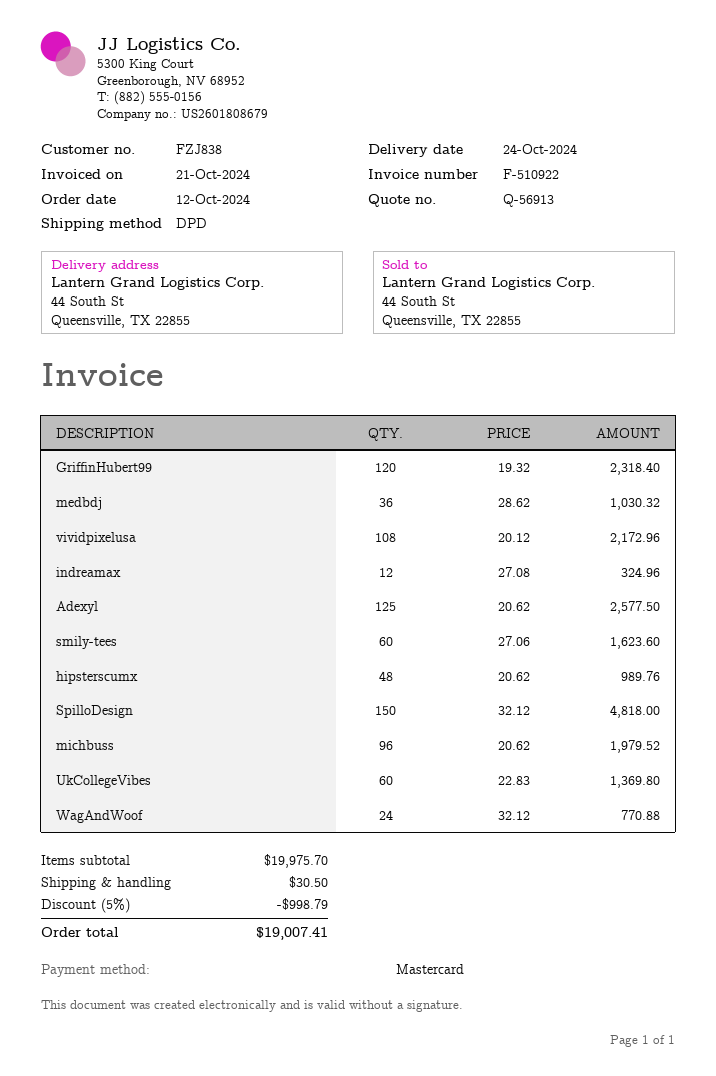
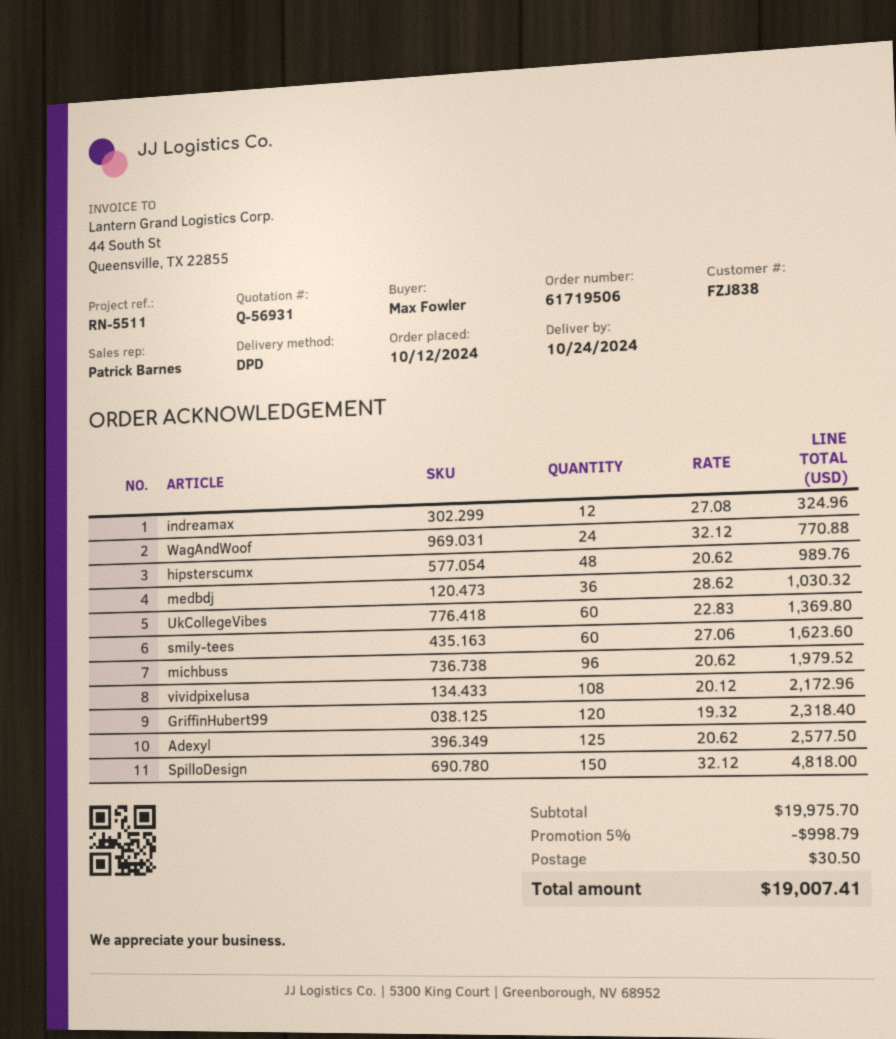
quote number: Q-56913 -> Q-56931

